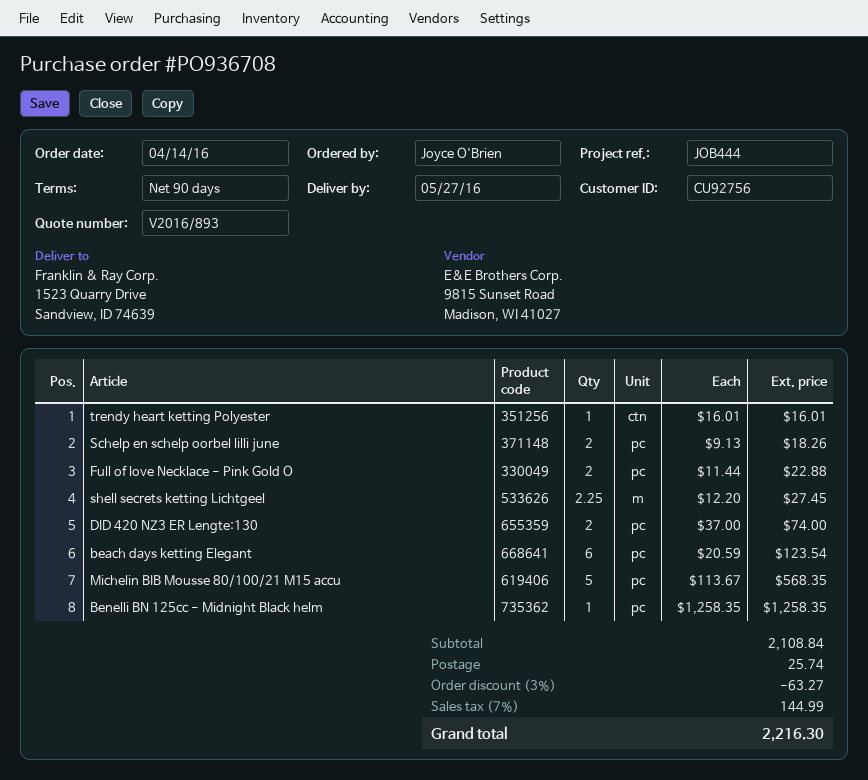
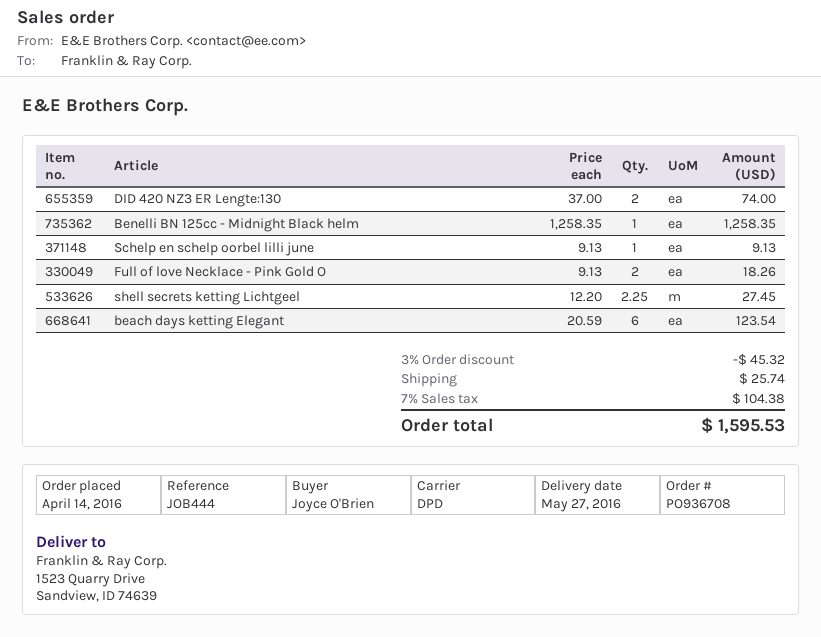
trendy heart ketting Polyester: 1 x 16.01 = 16.01 -> none
Schelp en schelp oorbel lilli june: 2 x 9.13 = 18.26 -> 1 x 9.13 = 9.13
Full of love Necklace - Pink Gold O: 2 x 11.44 = 22.88 -> 2 x 9.13 = 18.26
Michelin BIB Mousse 80/100/21 M15 accu: 5 x 113.67 = 568.35 -> none
discount: 3% = 63.27 -> 3% = 45.32
tax: 7% = 144.99 -> 7% = 104.38
total: 2216.30 -> 1595.53

